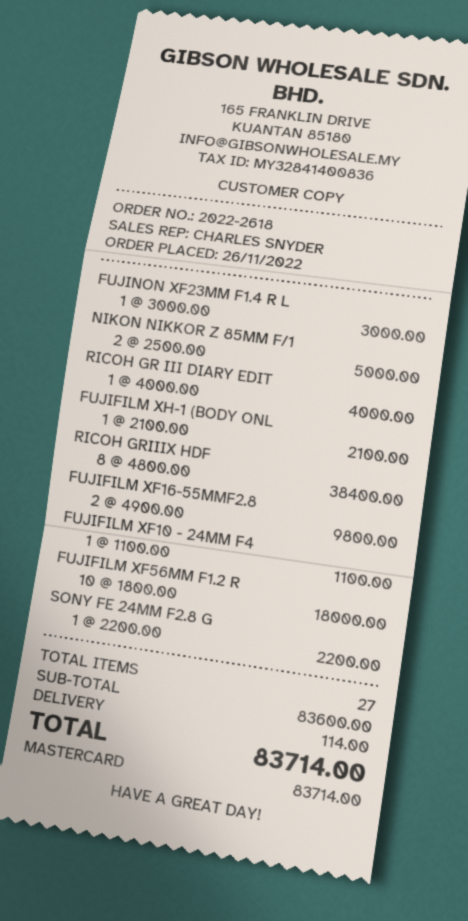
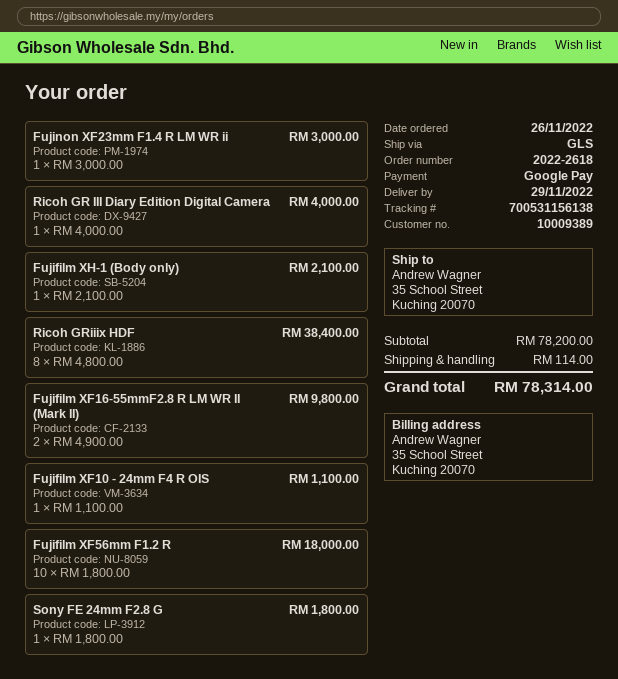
payment method: Mastercard -> Google Pay
NIKON NIKKOR Z 85MM F/1: 2 x 2500.00 = 5000.00 -> none
SONY FE 24MM F2.8 G: 1 x 2200.00 = 2200.00 -> 1 x 1800.00 = 1800.00
subtotal: 83600.00 -> 78200.00
total: 83714.00 -> 78314.00

